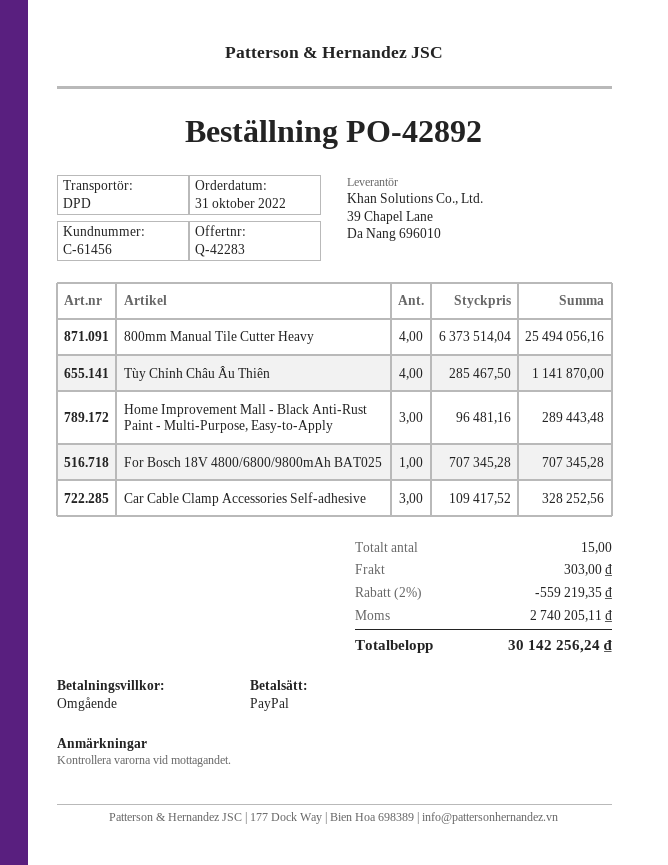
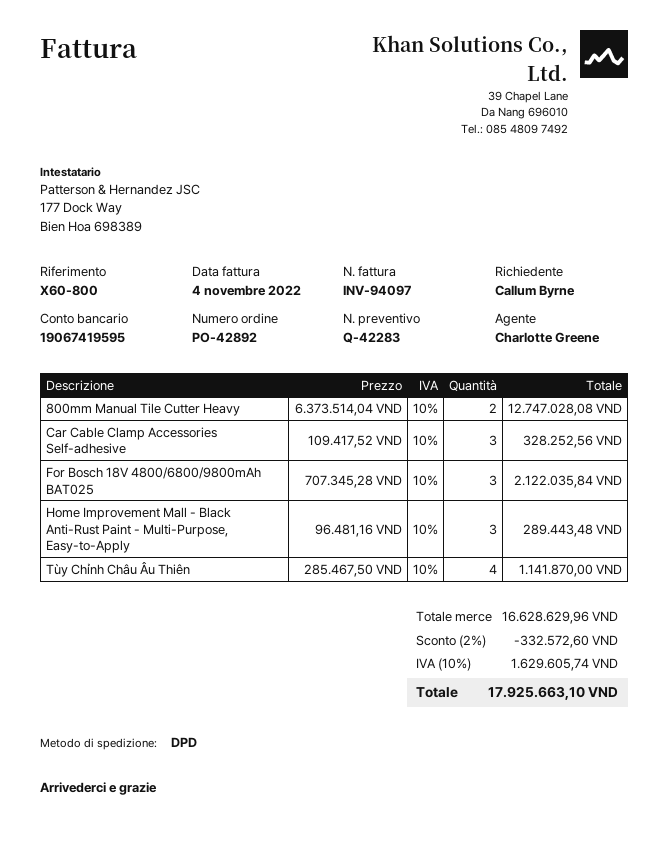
800mm Manual Tile Cutter Heavy: 4 x 6373514.04 = 25494056.16 -> 2 x 6373514.04 = 12747028.08
For Bosch 18V 4800/6800/9800mAh BAT025: 1 x 707345.28 = 707345.28 -> 3 x 707345.28 = 2122035.84
discount: 2% = 559219.35 -> 2% = 332572.60
shipping: 303.00 -> none
tax: 2740205.11 -> 1629605.74
total: 30142256.24 -> 17925663.10

